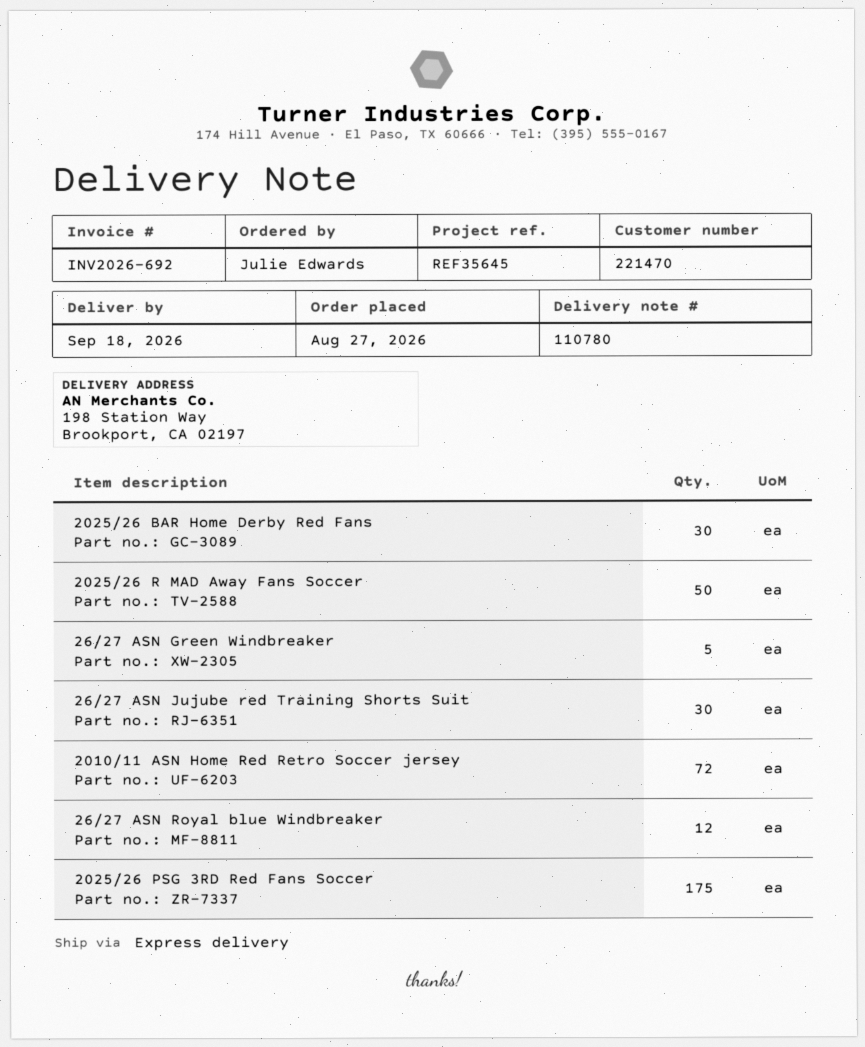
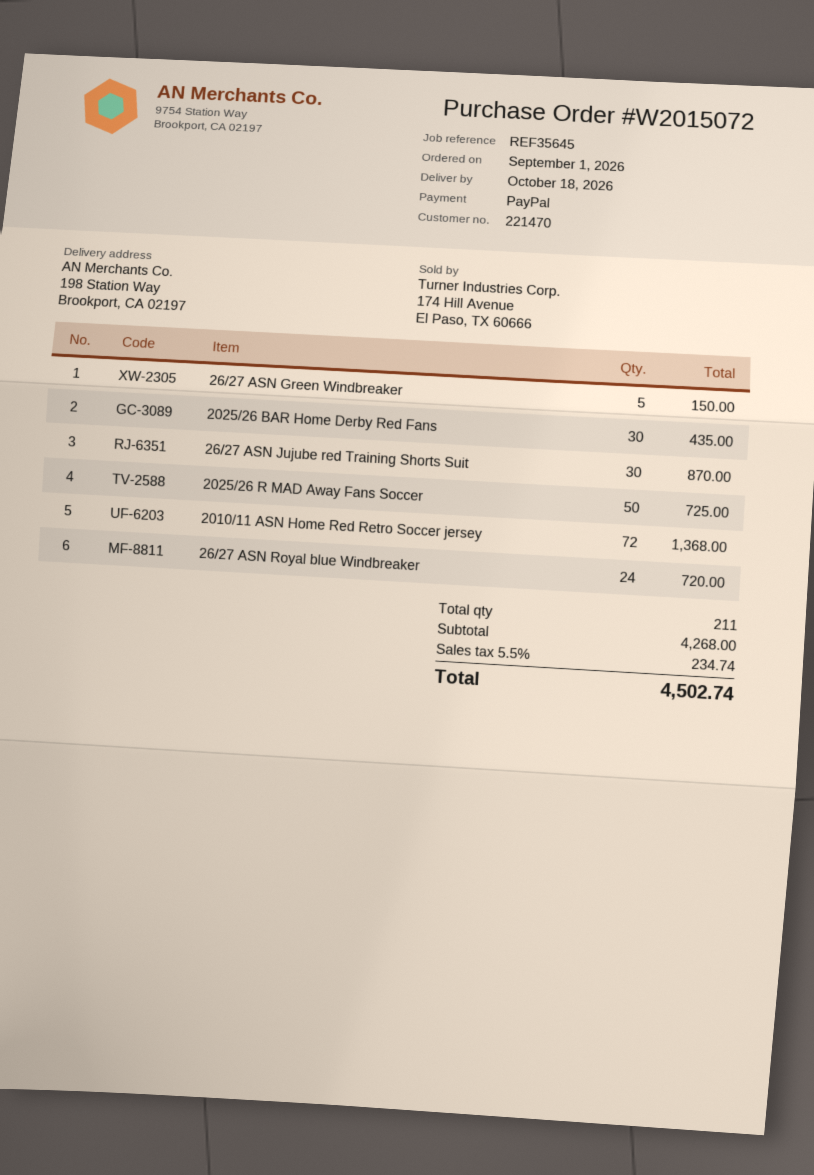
order date: 2026-08-27 -> 2026-09-01
delivery date: 2026-09-18 -> 2026-10-18
26/27 ASN Royal blue Windbreaker: 12 -> 24
2025/26 PSG 3RD Red Fans Soccer: 175 -> none

